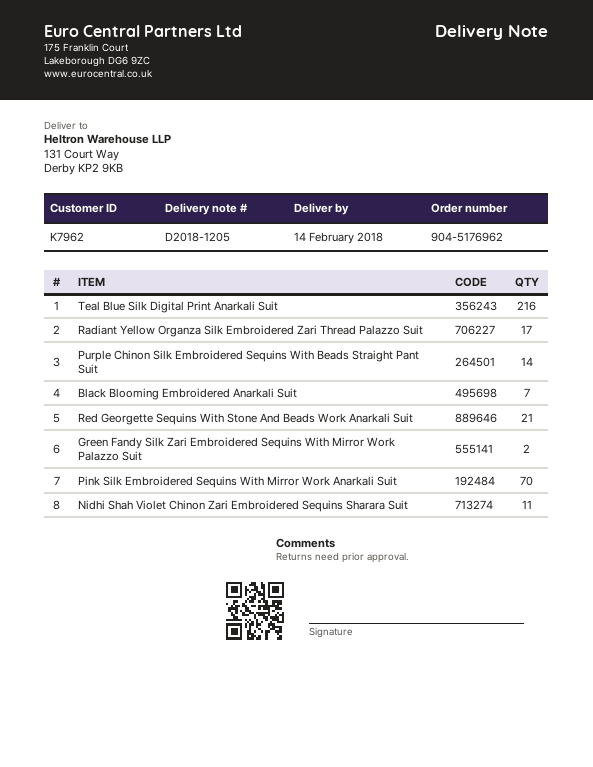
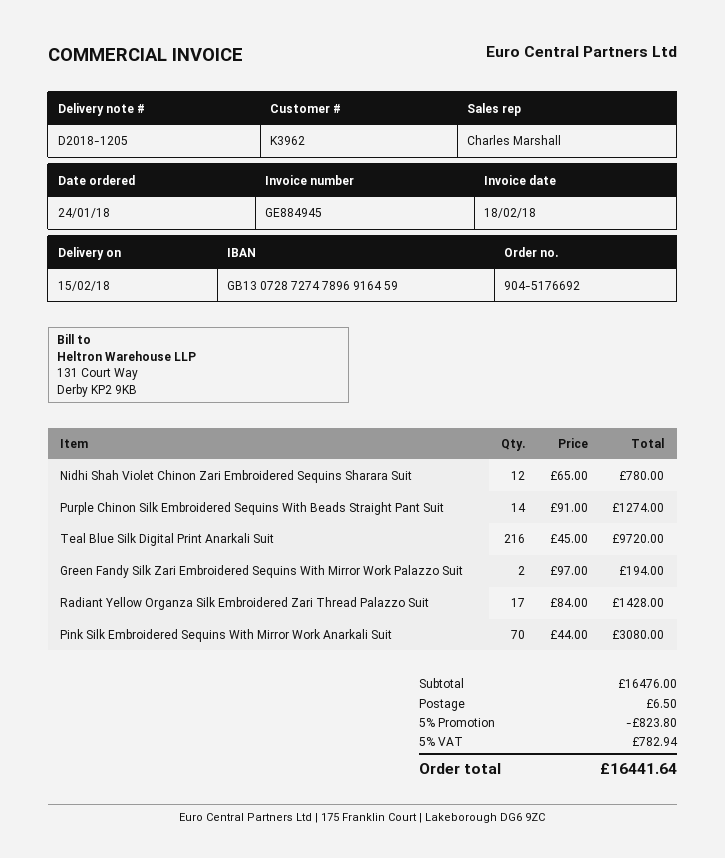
order number: 904-5176962 -> 904-5176692
delivery date: 2018-02-14 -> 2018-02-15
customer number: K7962 -> K3962
Black Blooming Embroidered Anarkali Suit: 7 -> none
Red Georgette Sequins With Stone And Beads Work Anarkali Suit: 21 -> none
Nidhi Shah Violet Chinon Zari Embroidered Sequins Sharara Suit: 11 -> 12

